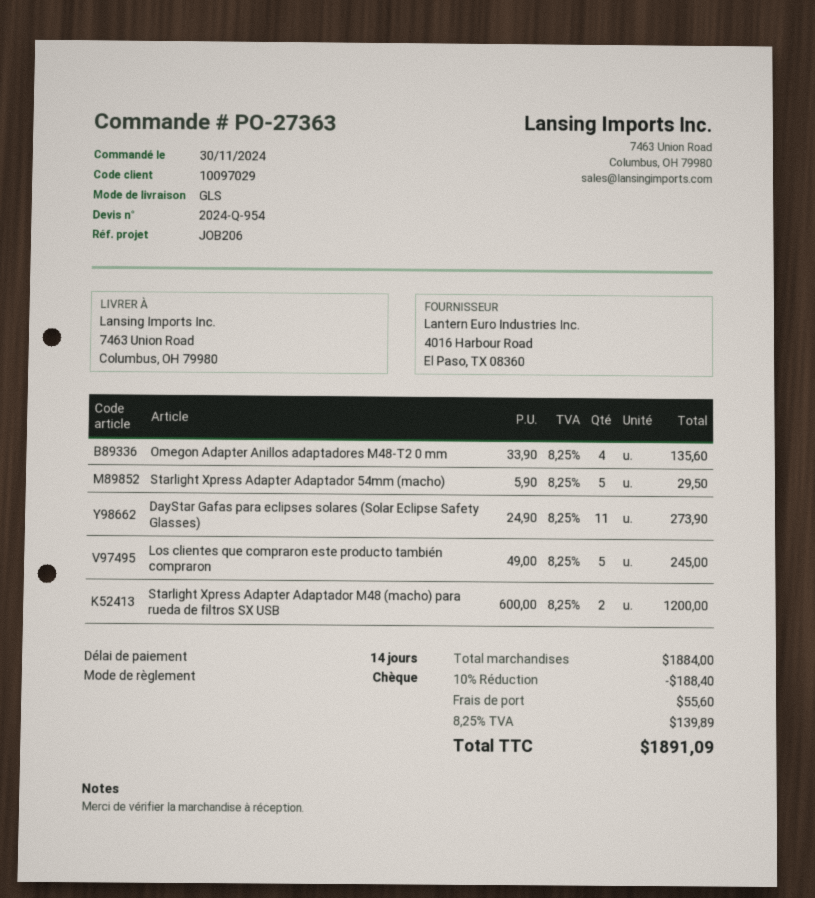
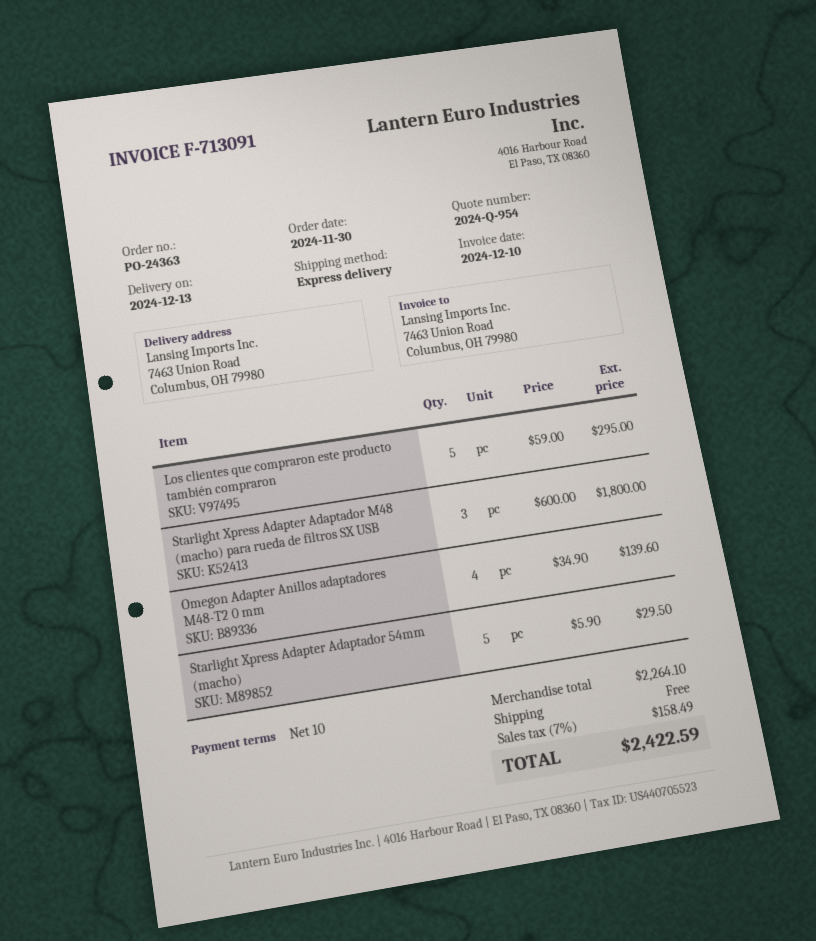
order number: PO-27363 -> PO-24363
payment terms: 14 days -> 10 days
shipping method: GLS -> express
Omegon Adapter Anillos adaptadores M48-T2 0 mm: 4 x 33.90 = 135.60 -> 4 x 34.90 = 139.60
DayStar Gafas para eclipses solares (Solar Eclipse Safety Glasses): 11 x 24.90 = 273.90 -> none
Los clientes que compraron este producto también compraron: 5 x 49.00 = 245.00 -> 5 x 59.00 = 295.00
Starlight Xpress Adapter Adaptador M48 (macho) para rueda de filtros SX USB: 2 x 600.00 = 1200.00 -> 3 x 600.00 = 1800.00
subtotal: 1884.00 -> 2264.10
discount: 10% = 188.40 -> none
shipping: 55.60 -> 0.00
tax: 8.25% = 139.89 -> 7% = 158.49
total: 1891.09 -> 2422.59

